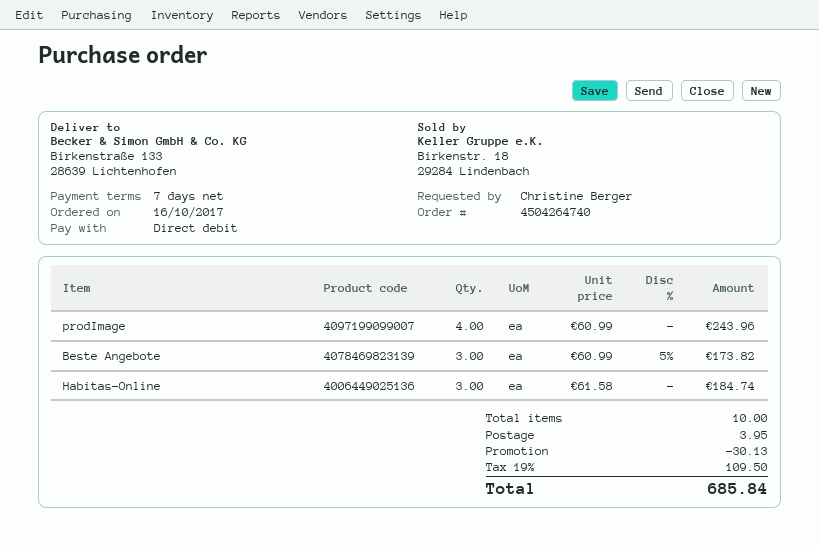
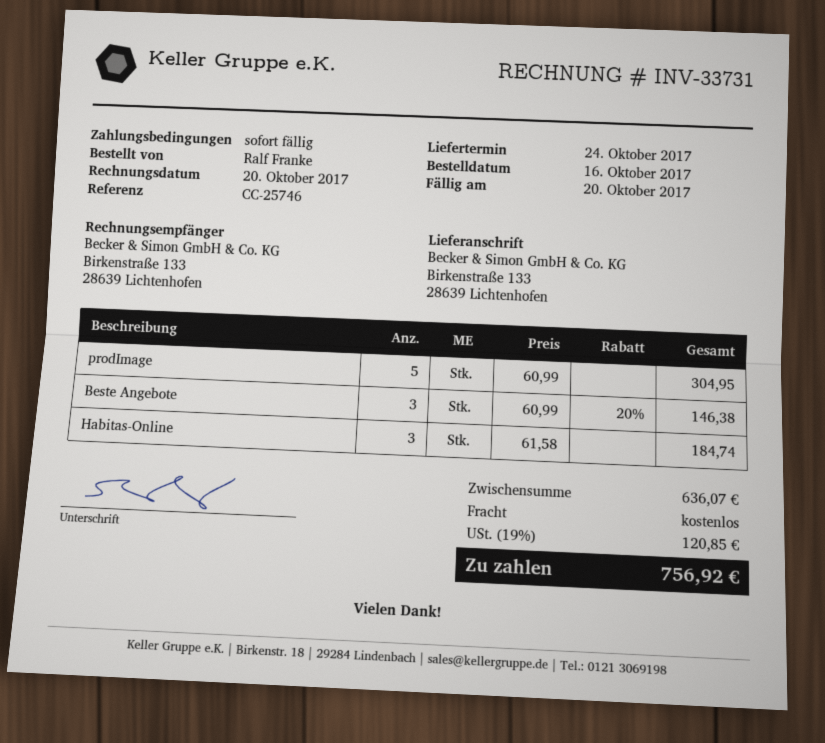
payment terms: 7 days -> on receipt
ordered by: Christine Berger -> Ralf Franke
prodImage: 4 x 60.99 = 243.96 -> 5 x 60.99 = 304.95
Beste Angebote: 3 x 60.99 - 5% = 173.82 -> 3 x 60.99 - 20% = 146.38
discount: 30.13 -> none
shipping: 3.95 -> 0.00
tax: 19% = 109.50 -> 19% = 120.85
total: 685.84 -> 756.92

